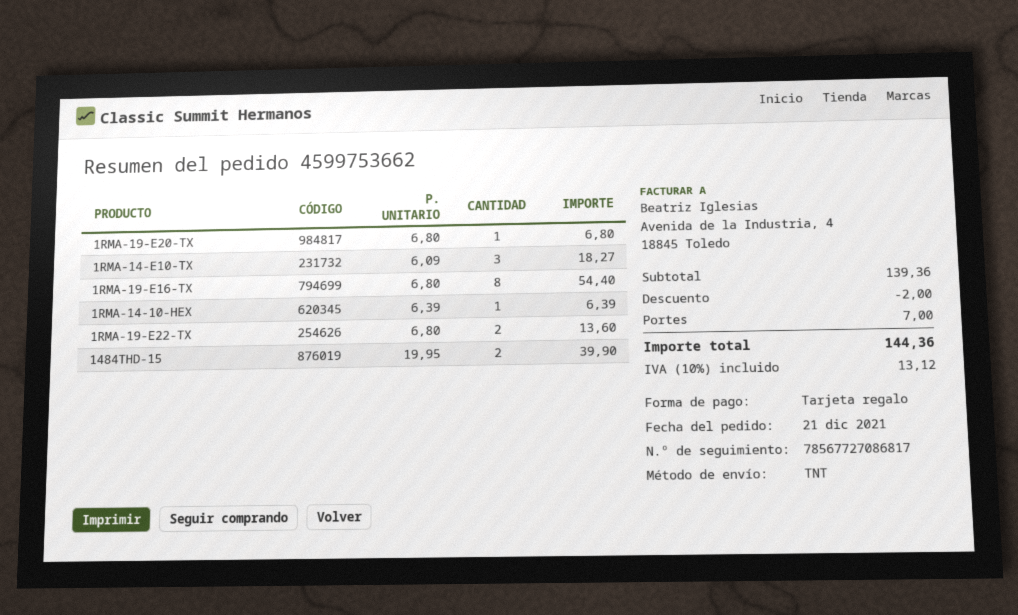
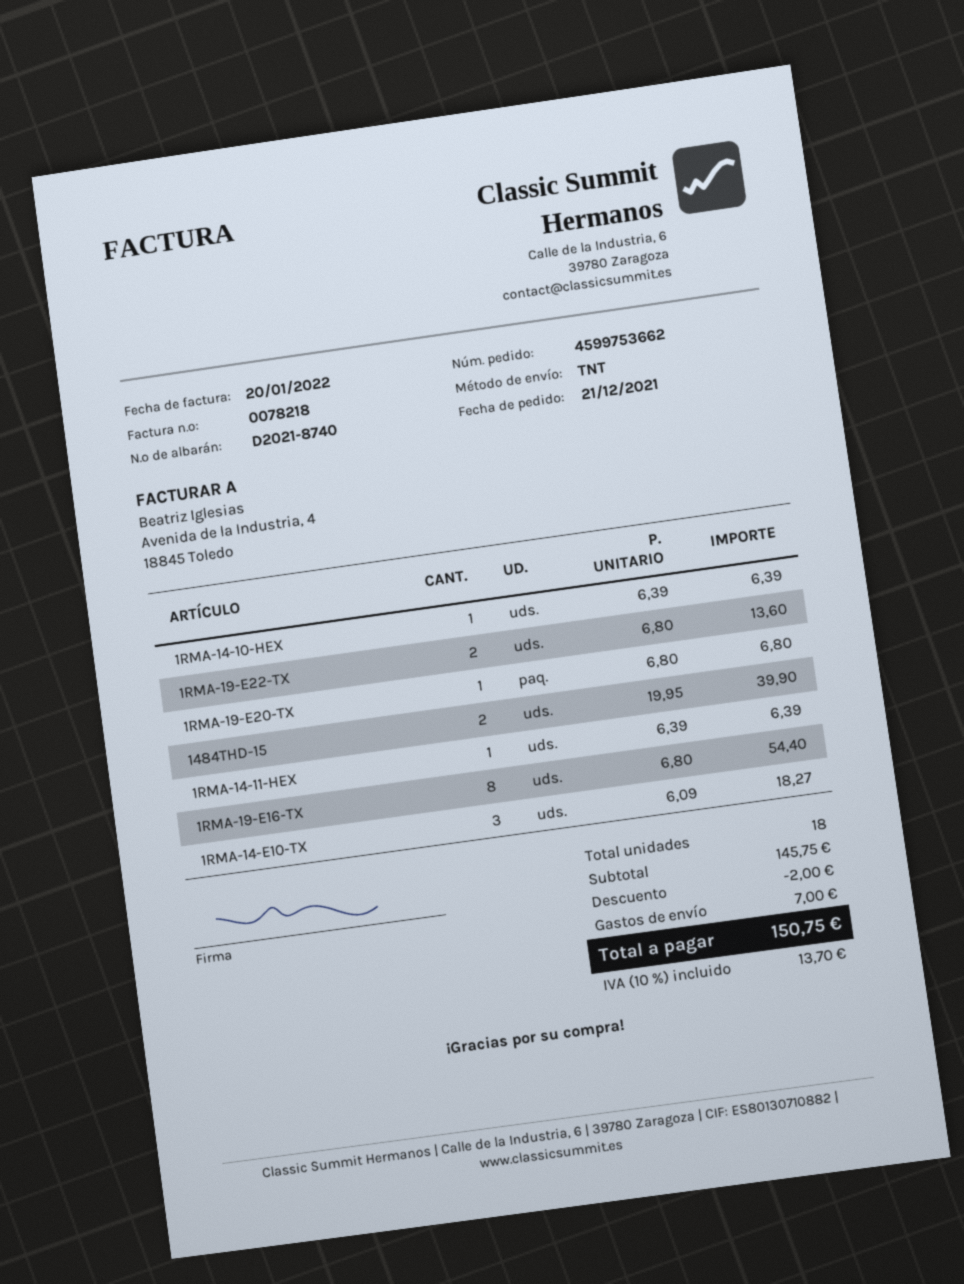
1RMA-14-11-HEX: none -> 1 x 6.39 = 6.39
subtotal: 139.36 -> 145.75
tax: 10% = 13.12 -> 10% = 13.70
total: 144.36 -> 150.75

